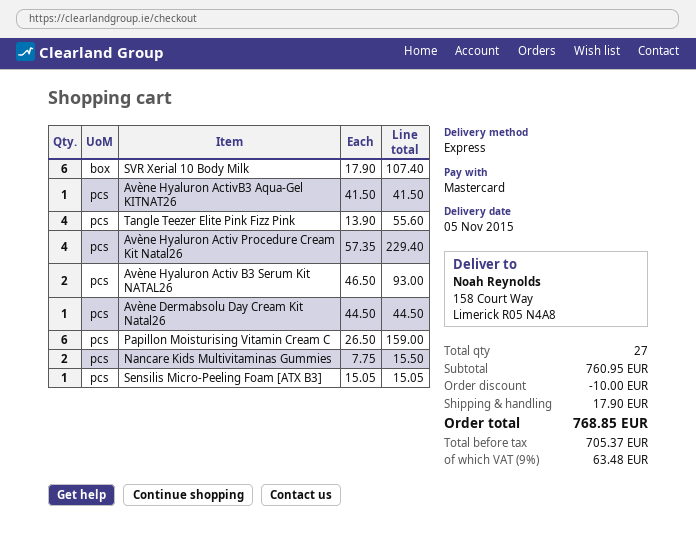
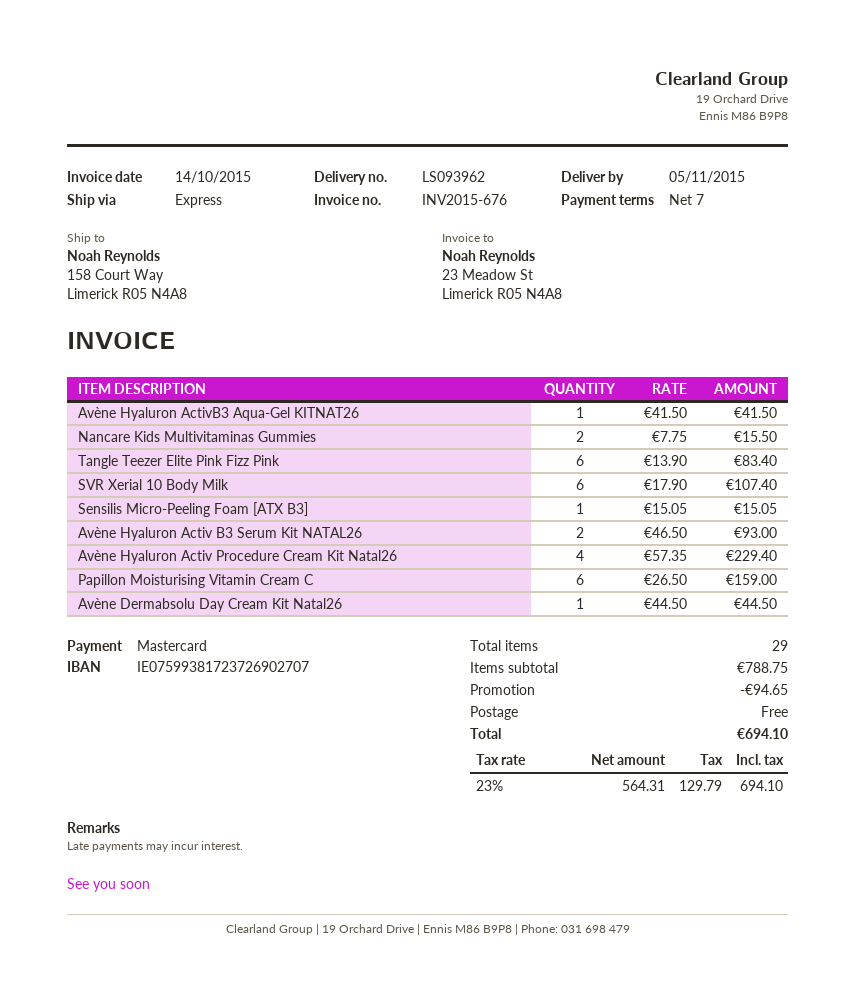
Tangle Teezer Elite Pink Fizz Pink: 4 x 13.90 = 55.60 -> 6 x 13.90 = 83.40
total quantity: 27 -> 29
subtotal: 760.95 -> 788.75
discount: 10.00 -> 94.65
shipping: 17.90 -> 0.00
net: 705.37 -> 564.31
tax: 9% = 63.48 -> 23% = 129.79
total: 768.85 -> 694.10

